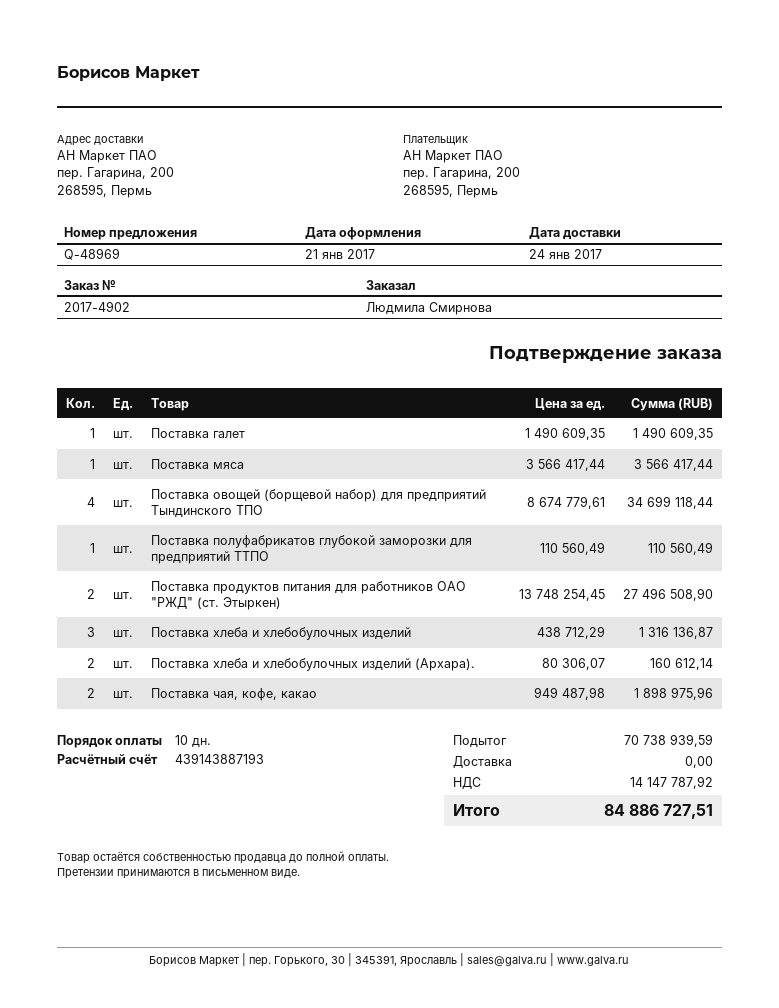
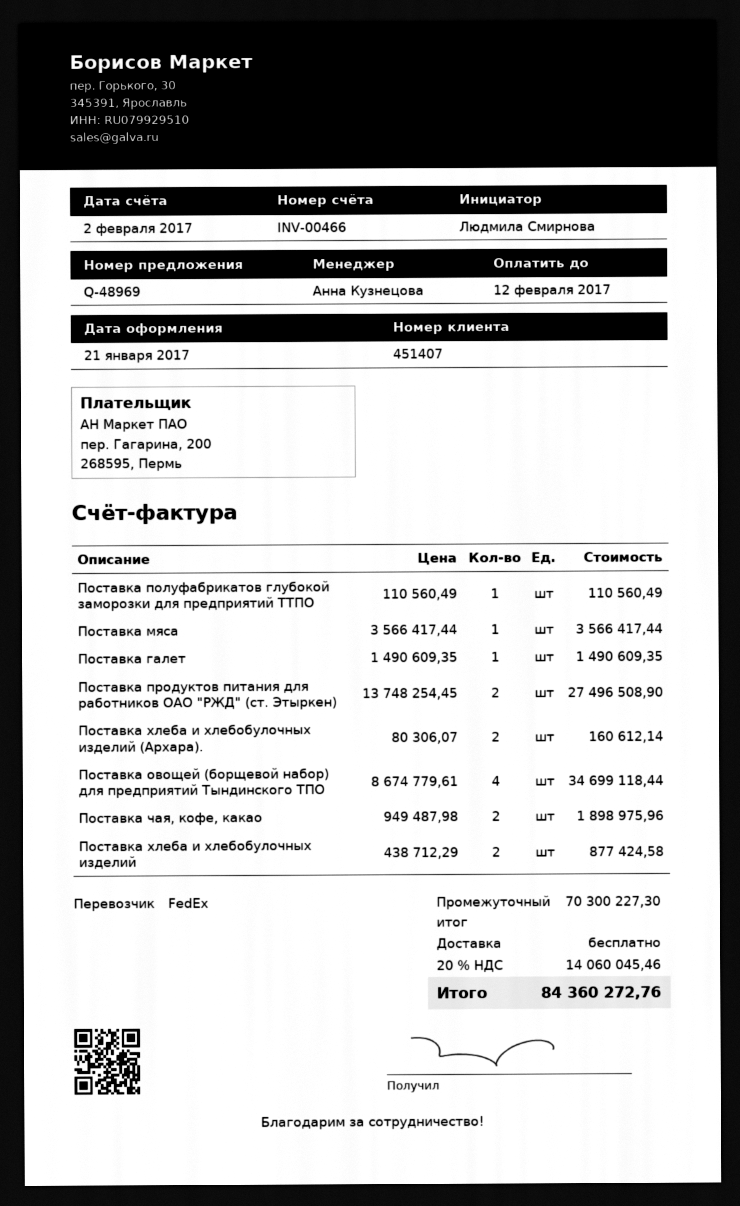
Поставка хлеба и хлебобулочных изделий: 3 x 438712.29 = 1316136.87 -> 2 x 438712.29 = 877424.58
subtotal: 70738939.59 -> 70300227.30
tax: 14147787.92 -> 14060045.46
total: 84886727.51 -> 84360272.76

